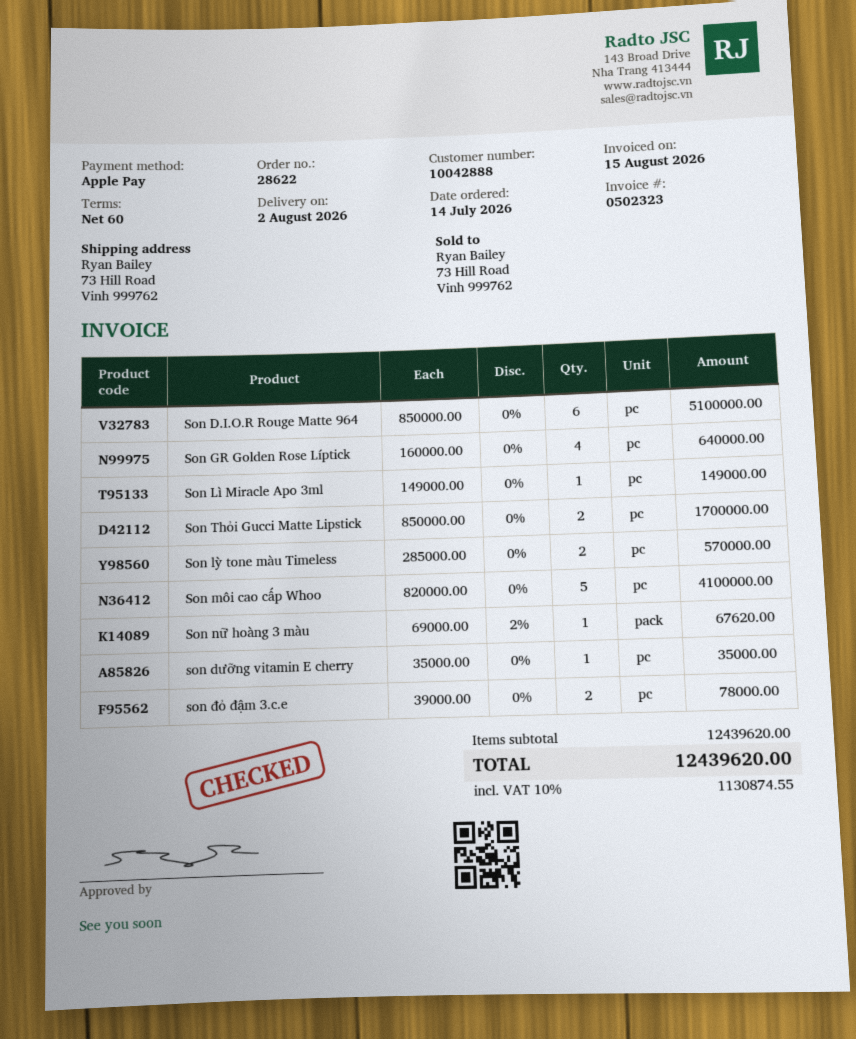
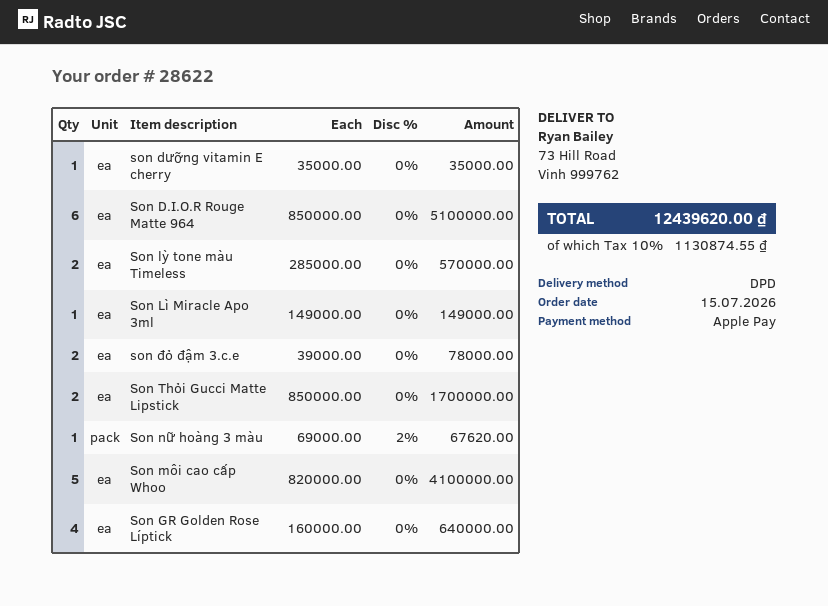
order date: 2026-07-14 -> 2026-07-15

